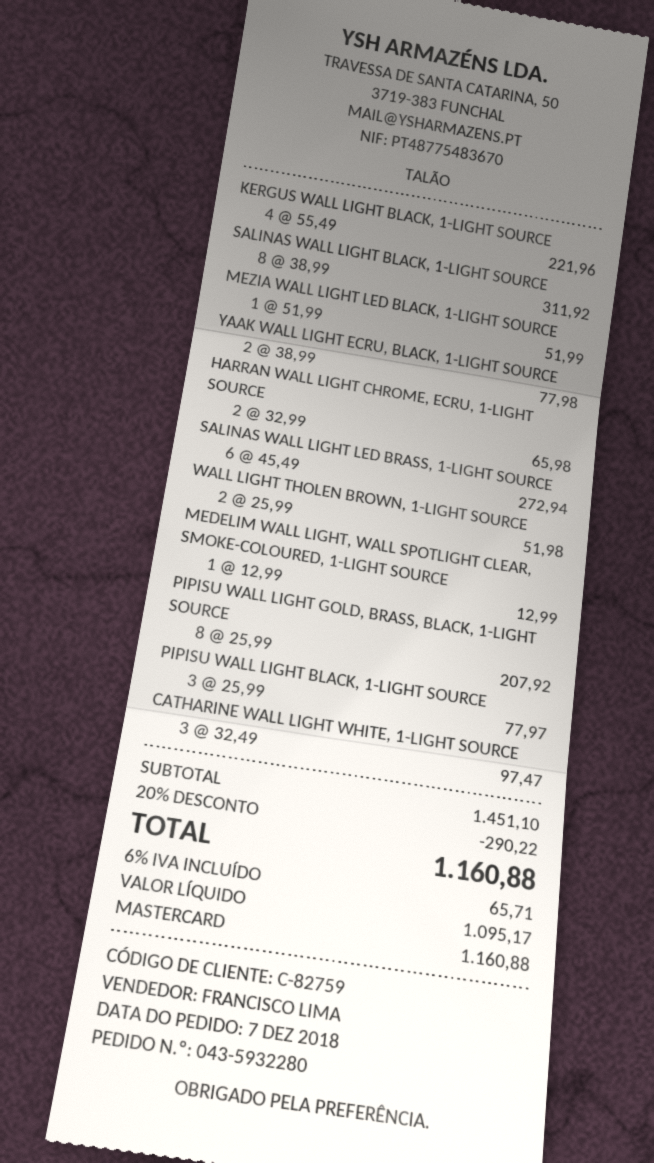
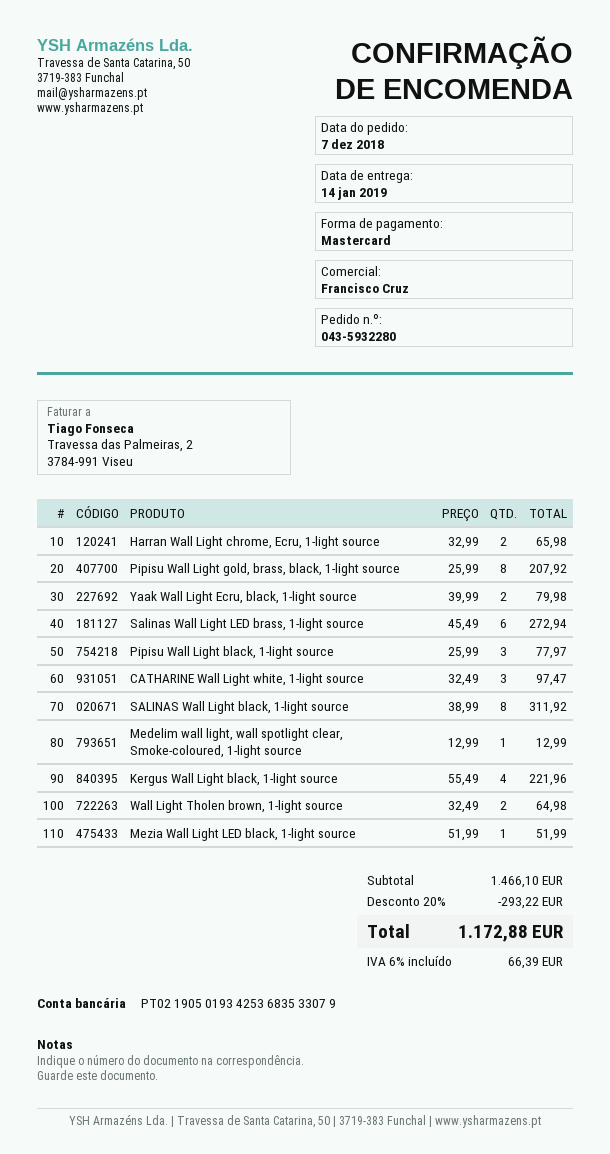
sales rep: FRANCISCO LIMA -> Francisco Cruz
YAAK WALL LIGHT ECRU, BLACK, 1-LIGHT SOURCE: 2 x 38.99 = 77.98 -> 2 x 39.99 = 79.98
WALL LIGHT THOLEN BROWN, 1-LIGHT SOURCE: 2 x 25.99 = 51.98 -> 2 x 32.49 = 64.98
subtotal: 1451.10 -> 1466.10
discount: 20% = 290.22 -> 20% = 293.22
tax: 6% = 65.71 -> 6% = 66.39
total: 1160.88 -> 1172.88

